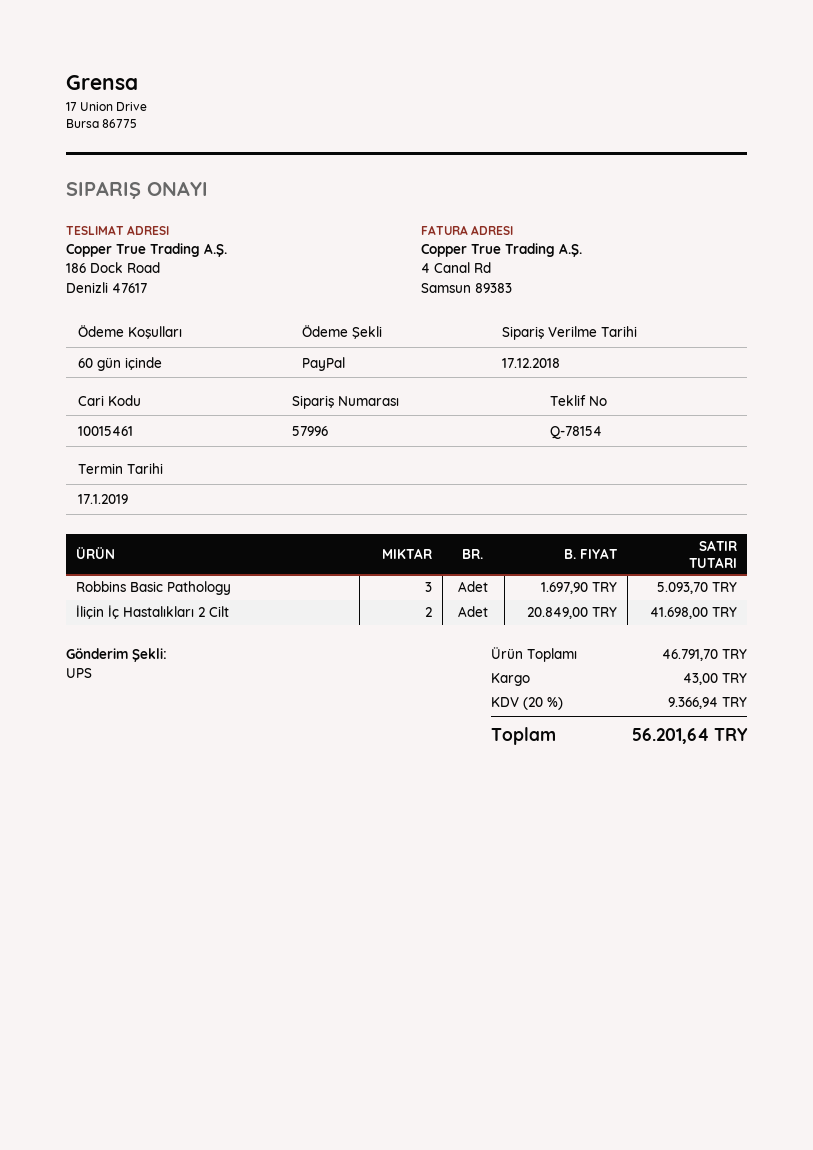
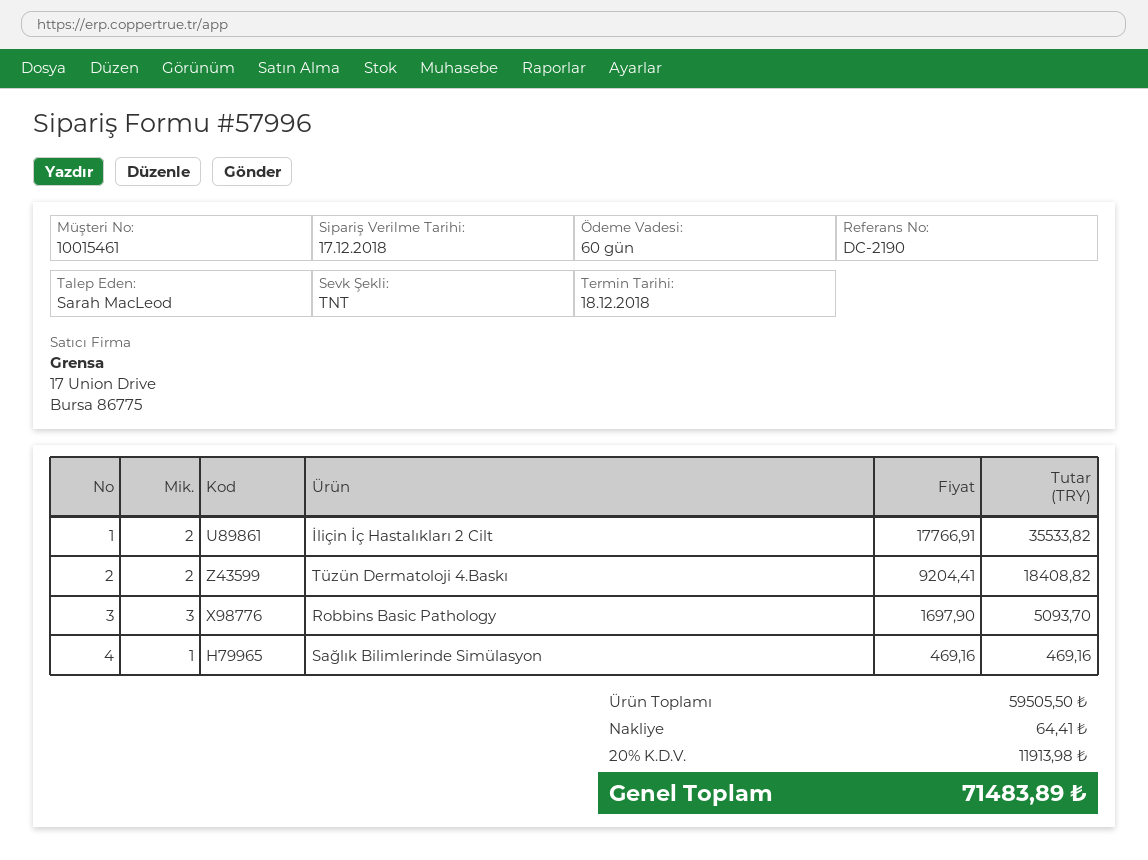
delivery date: 2019-01-17 -> 2018-12-18
shipping method: UPS -> TNT
İliçin İç Hastalıkları 2 Cilt: 2 x 20849.00 = 41698.00 -> 2 x 17766.91 = 35533.82
Tüzün Dermatoloji 4.Baskı: none -> 2 x 9204.41 = 18408.82
Sağlık Bilimlerinde Simülasyon: none -> 1 x 469.16 = 469.16
subtotal: 46791.70 -> 59505.50
shipping: 43.00 -> 64.41
tax: 20% = 9366.94 -> 20% = 11913.98
total: 56201.64 -> 71483.89

